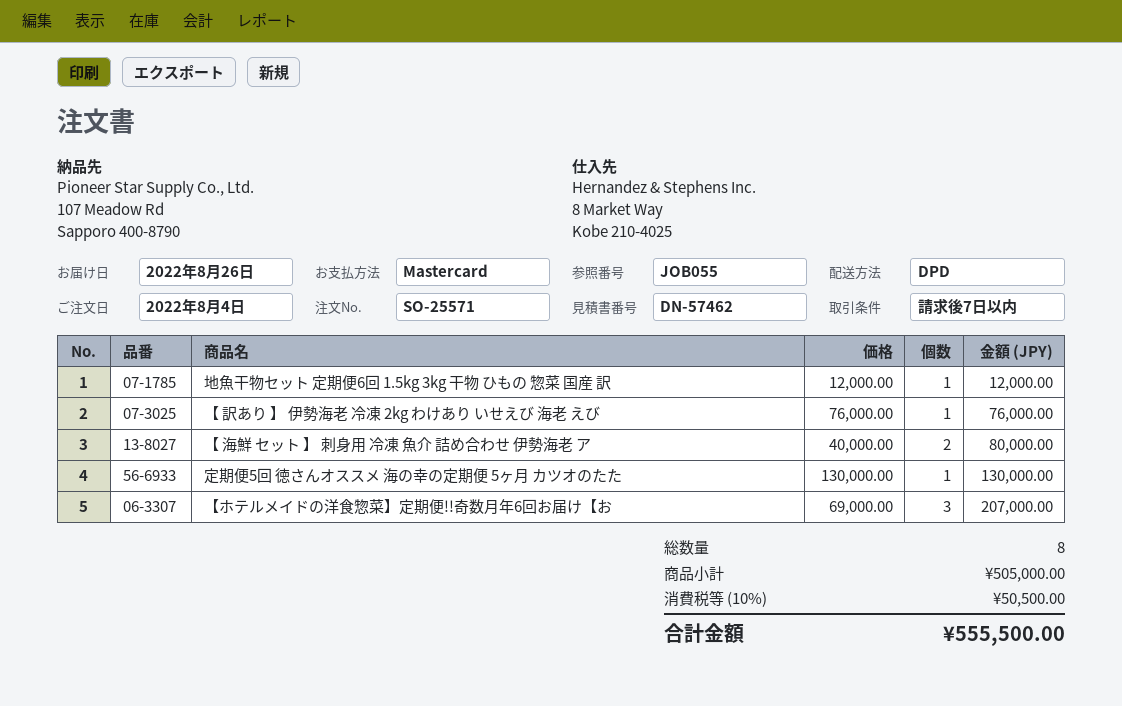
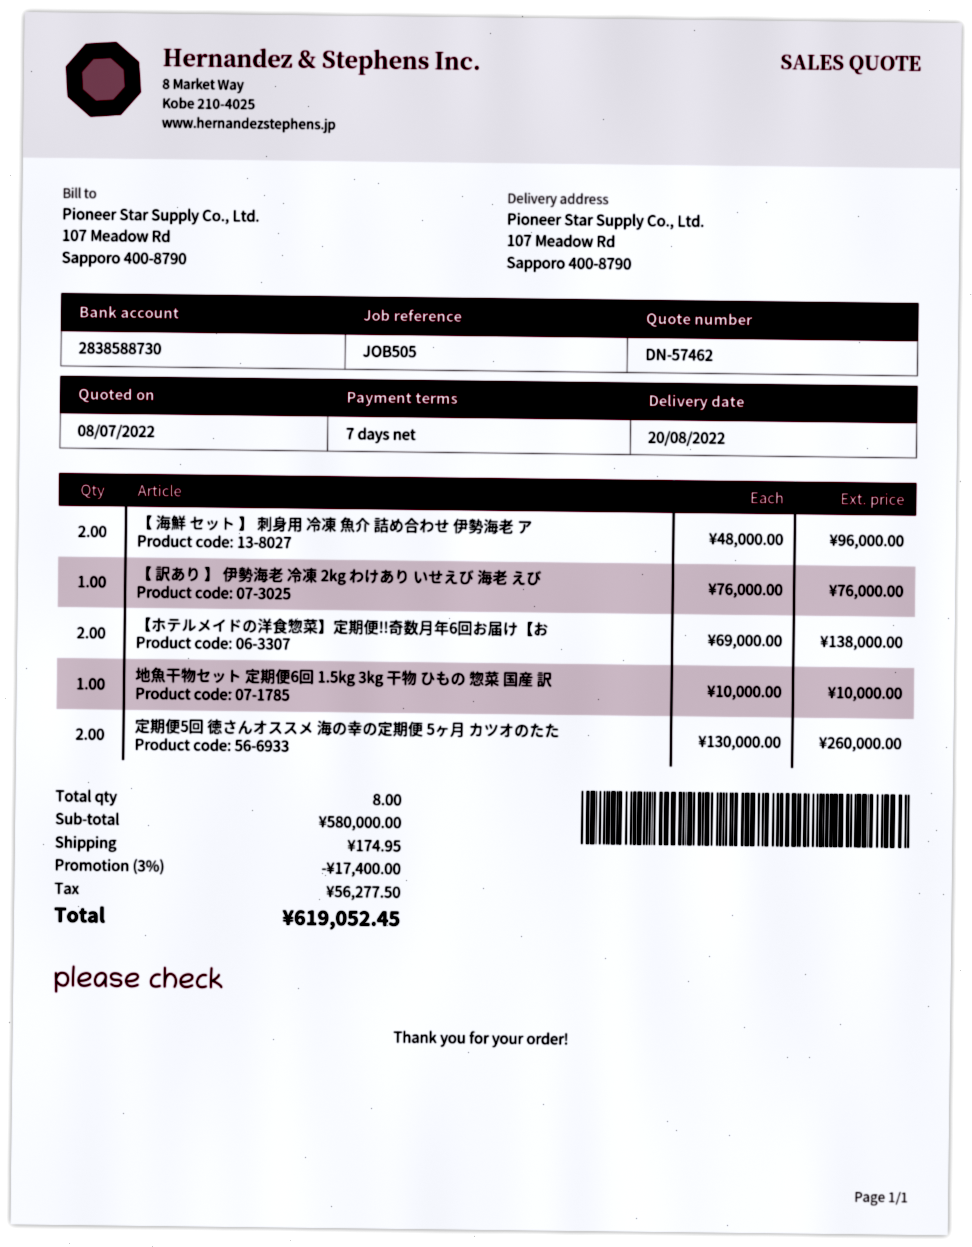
delivery date: 2022-08-26 -> 2022-08-20
reference: JOB055 -> JOB505
地魚干物セット 定期便6回 1.5kg 3kg 干物 ひもの 惣菜 国産 訳: 1 x 12000.00 = 12000.00 -> 1 x 10000.00 = 10000.00
【 海鮮 セット 】 刺身用 冷凍 魚介 詰め合わせ 伊勢海老 ア: 2 x 40000.00 = 80000.00 -> 2 x 48000.00 = 96000.00
定期便5回 徳さんオススメ 海の幸の定期便 5ヶ月 カツオのたた: 1 x 130000.00 = 130000.00 -> 2 x 130000.00 = 260000.00
【ホテルメイドの洋食惣菜】定期便!!奇数月年6回お届け【お: 3 x 69000.00 = 207000.00 -> 2 x 69000.00 = 138000.00
subtotal: 505000.00 -> 580000.00
discount: none -> 3% = 17400.00
shipping: none -> 174.95
tax: 50500.00 -> 56277.50
total: 555500.00 -> 619052.45

